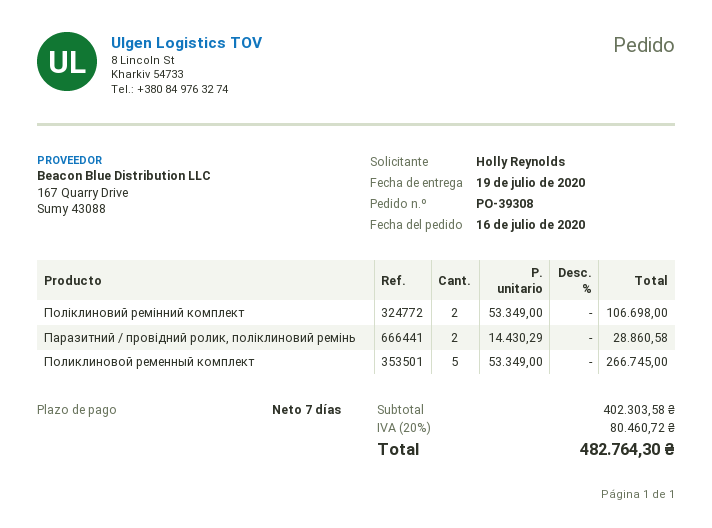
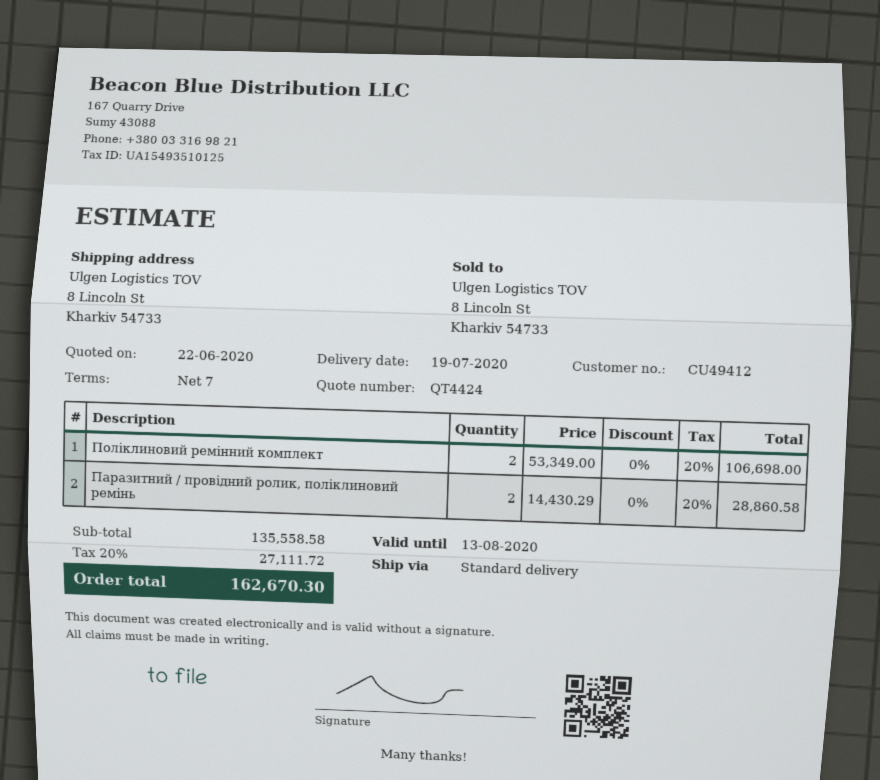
Поликлиновой ременный комплект: 5 x 53349.00 = 266745.00 -> none
subtotal: 402303.58 -> 135558.58
tax: 20% = 80460.72 -> 20% = 27111.72
total: 482764.30 -> 162670.30

